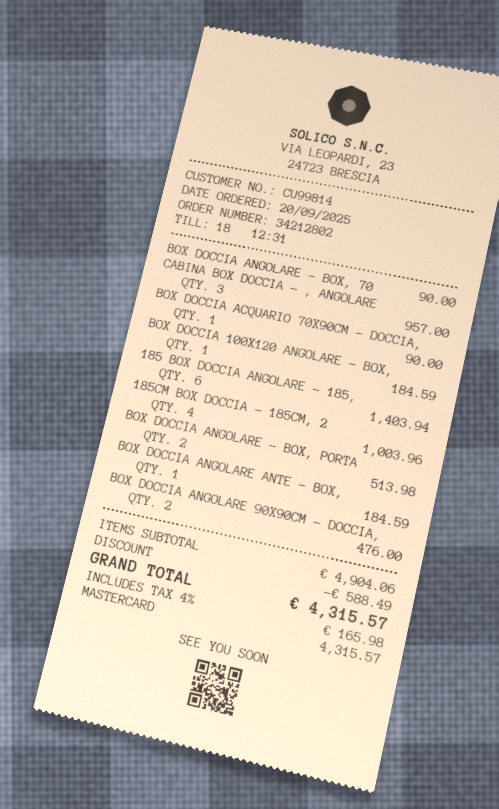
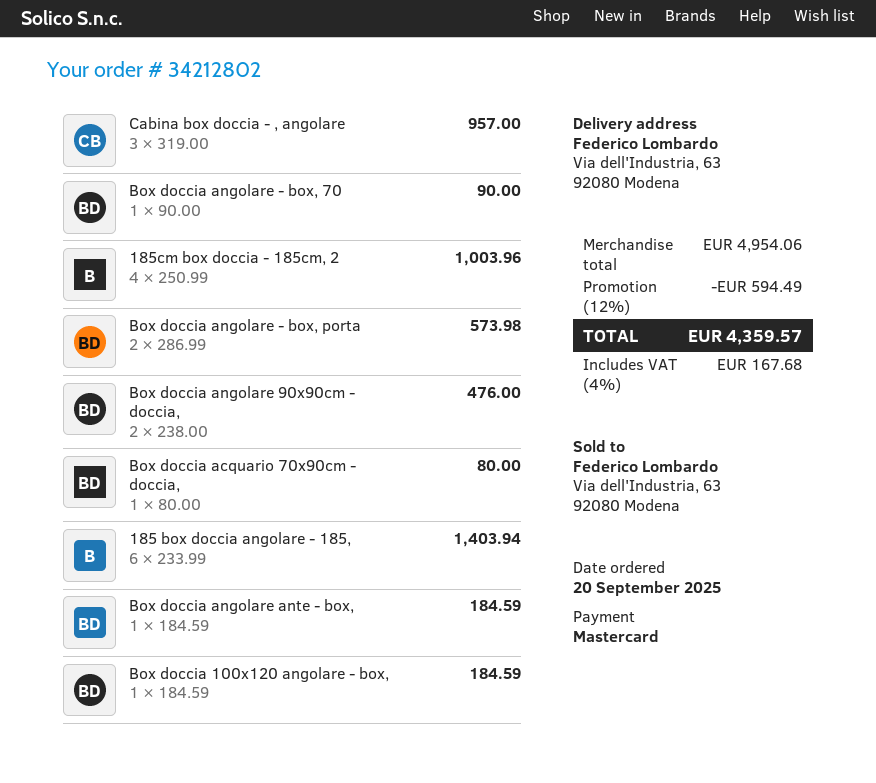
BOX DOCCIA ACQUARIO 70X90CM - DOCCIA,: 1 for 90.00 -> 1 for 80.00
BOX DOCCIA ANGOLARE - BOX, PORTA: 2 for 513.98 -> 2 for 573.98
subtotal: 4904.06 -> 4954.06
discount: 588.49 -> 594.49
tax: 4% = 165.98 -> 4% = 167.68
total: 4315.57 -> 4359.57

